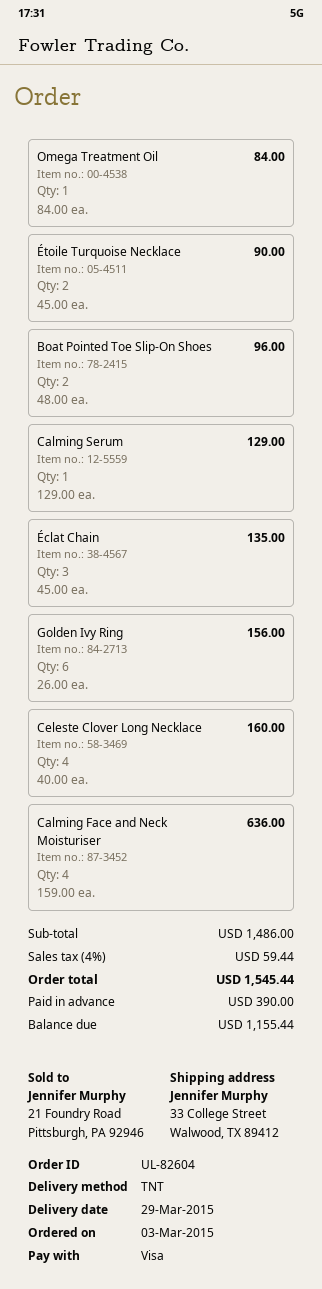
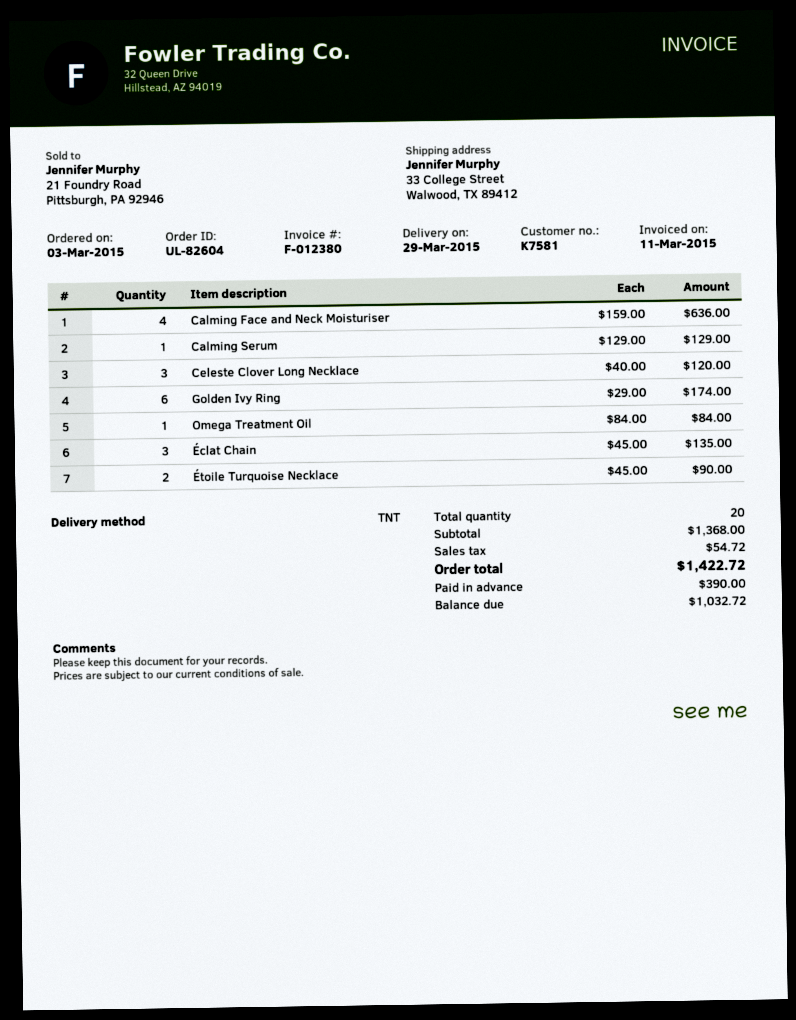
Boat Pointed Toe Slip-On Shoes: 2 x 48.00 = 96.00 -> none
Golden Ivy Ring: 6 x 26.00 = 156.00 -> 6 x 29.00 = 174.00
Celeste Clover Long Necklace: 4 x 40.00 = 160.00 -> 3 x 40.00 = 120.00
subtotal: 1486.00 -> 1368.00
tax: 59.44 -> 54.72
total: 1545.44 -> 1422.72
balance: 1155.44 -> 1032.72

